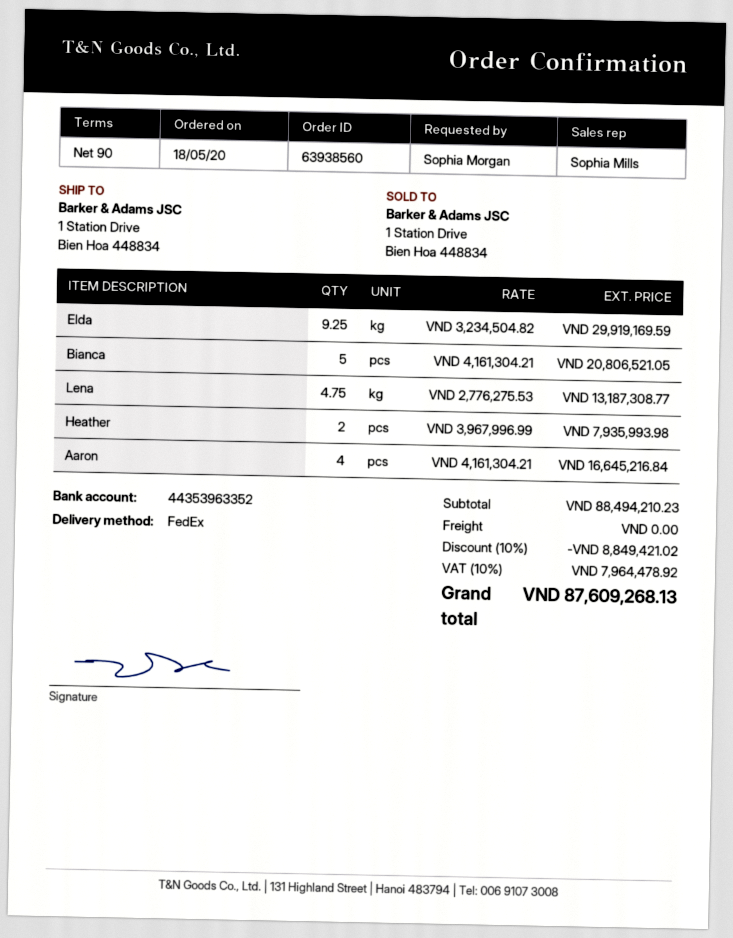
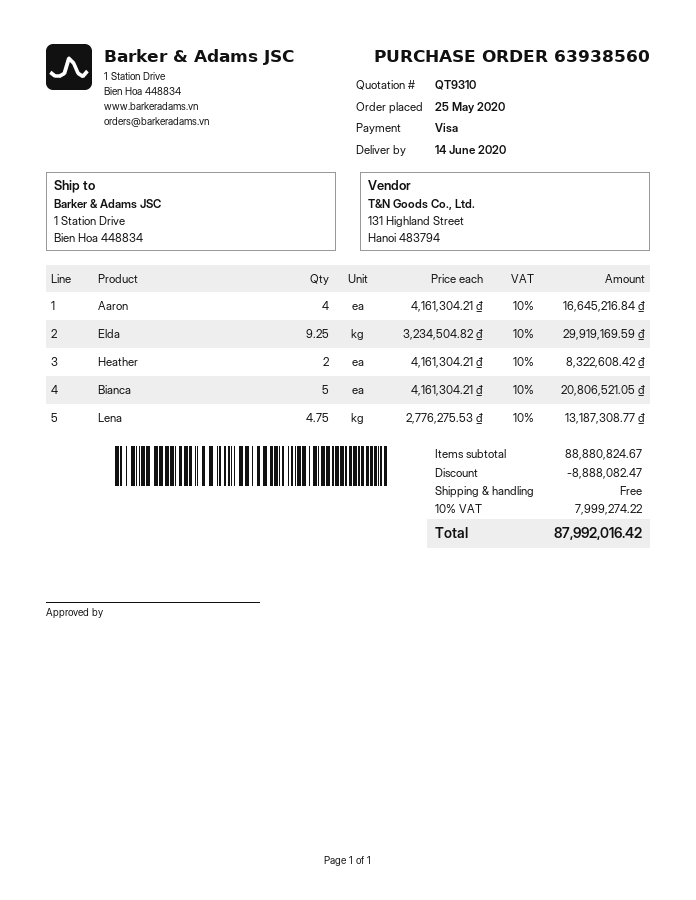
order date: 2020-05-18 -> 2020-05-25
Heather: 2 x 3967996.99 = 7935993.98 -> 2 x 4161304.21 = 8322608.42
subtotal: 88494210.23 -> 88880824.67
discount: 8849421.02 -> 8888082.47
tax: 10% = 7964478.92 -> 10% = 7999274.22
total: 87609268.13 -> 87992016.42

